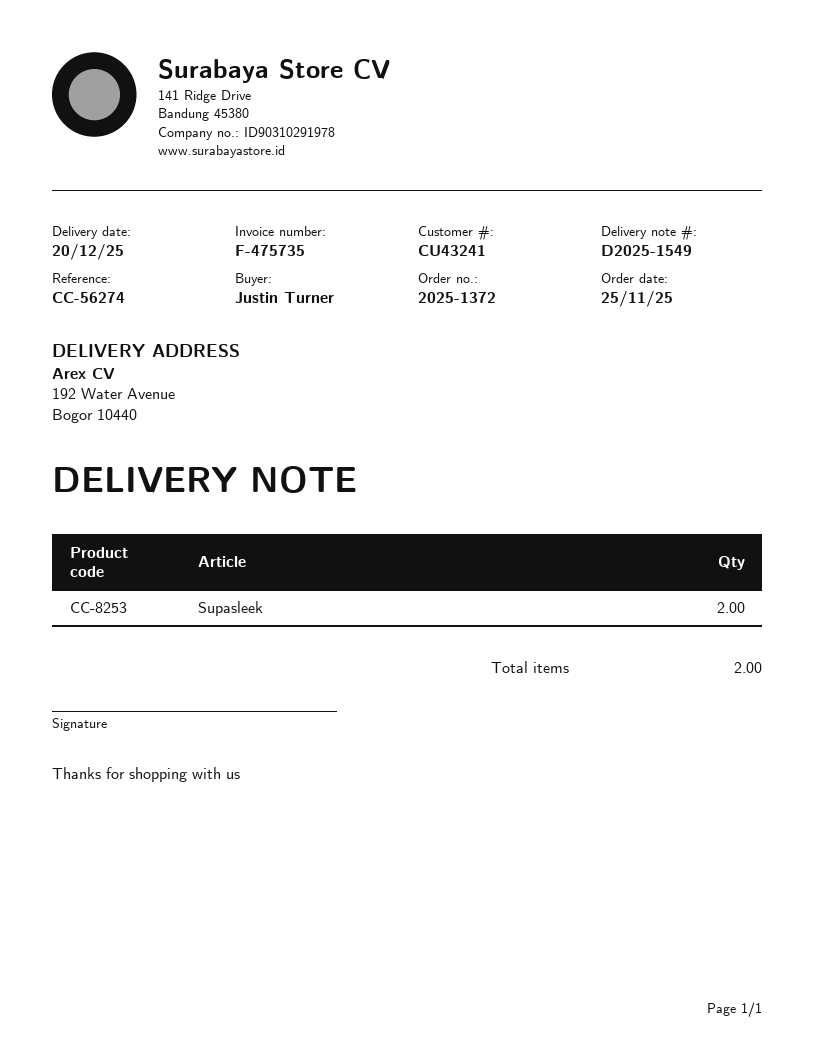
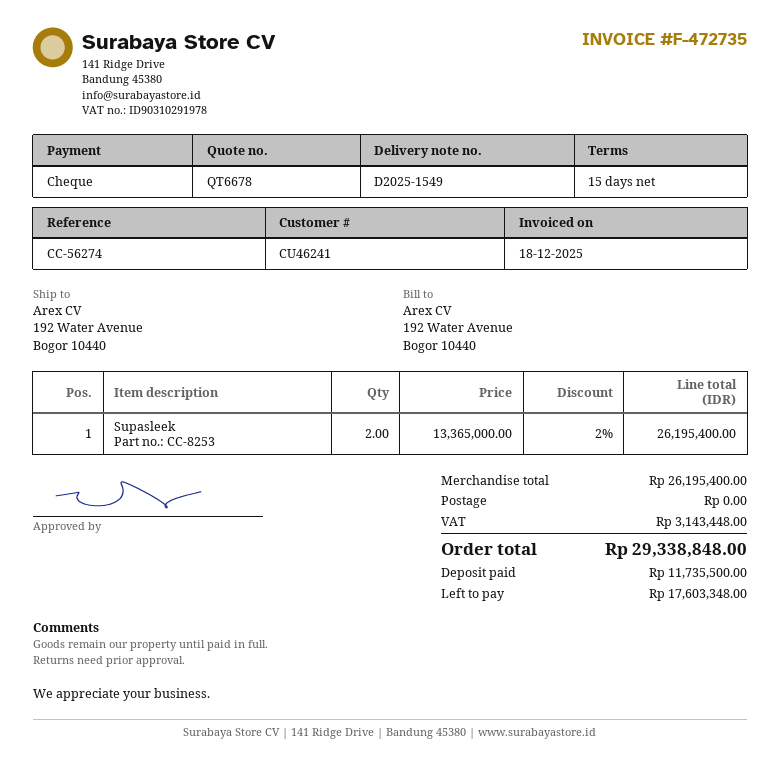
invoice number: F-475735 -> F-472735
customer number: CU43241 -> CU46241

